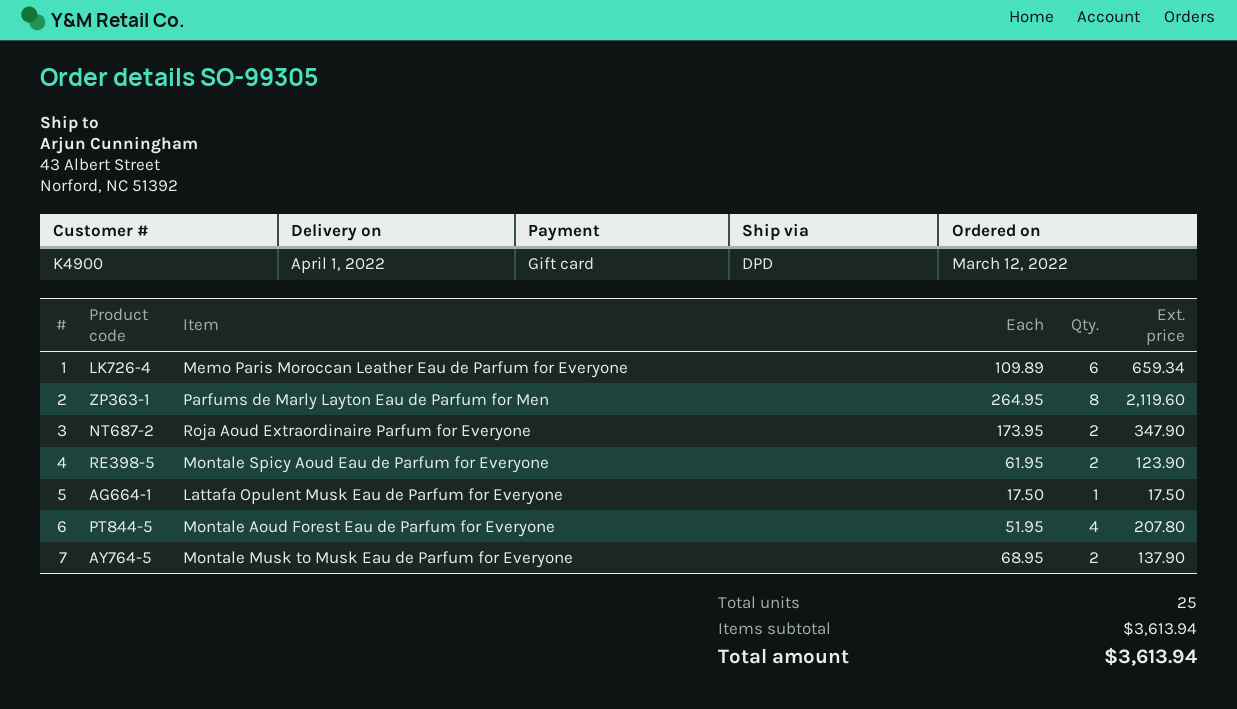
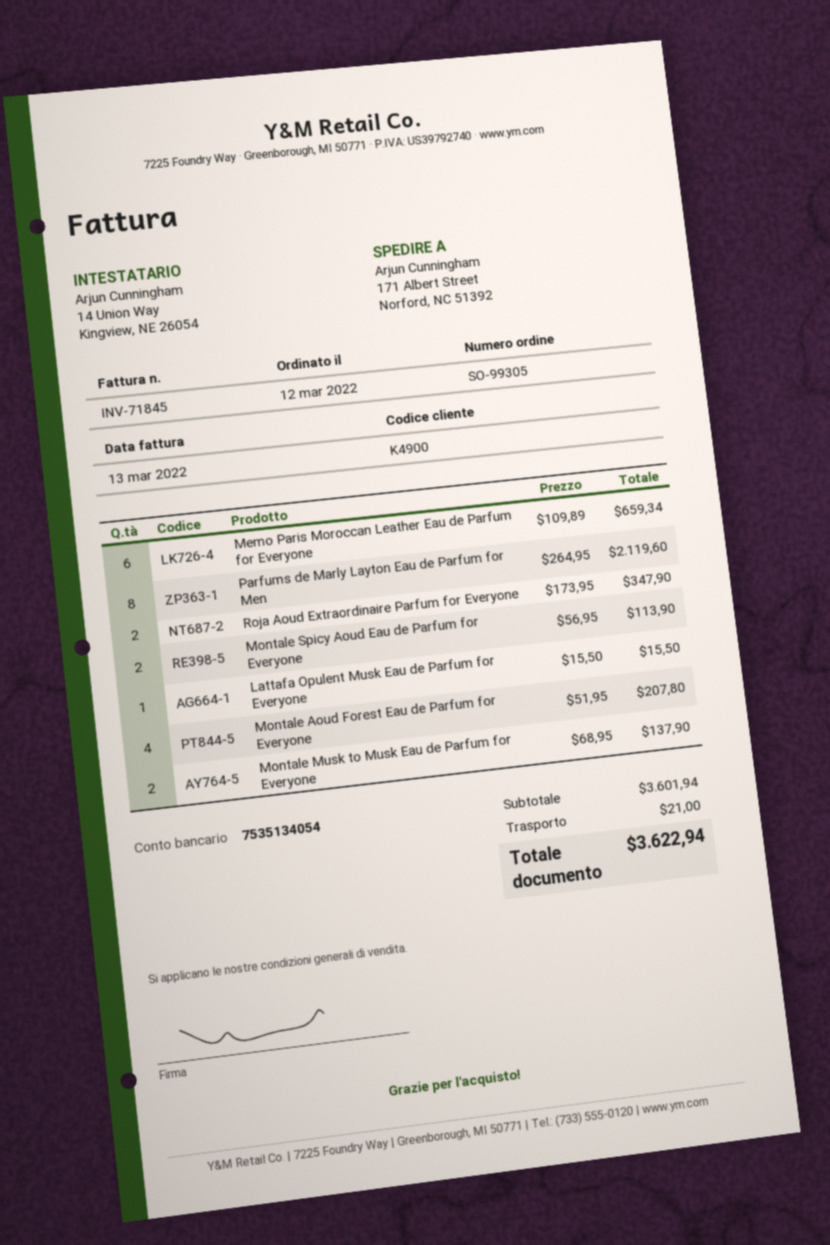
ship to: 43 Albert Street, Norford, NC 51392 -> 171 Albert Street, Norford, NC 51392
Montale Spicy Aoud Eau de Parfum for Everyone: 2 x 61.95 = 123.90 -> 2 x 56.95 = 113.90
Lattafa Opulent Musk Eau de Parfum for Everyone: 1 x 17.50 = 17.50 -> 1 x 15.50 = 15.50
subtotal: 3613.94 -> 3601.94
shipping: none -> 21.00
total: 3613.94 -> 3622.94

